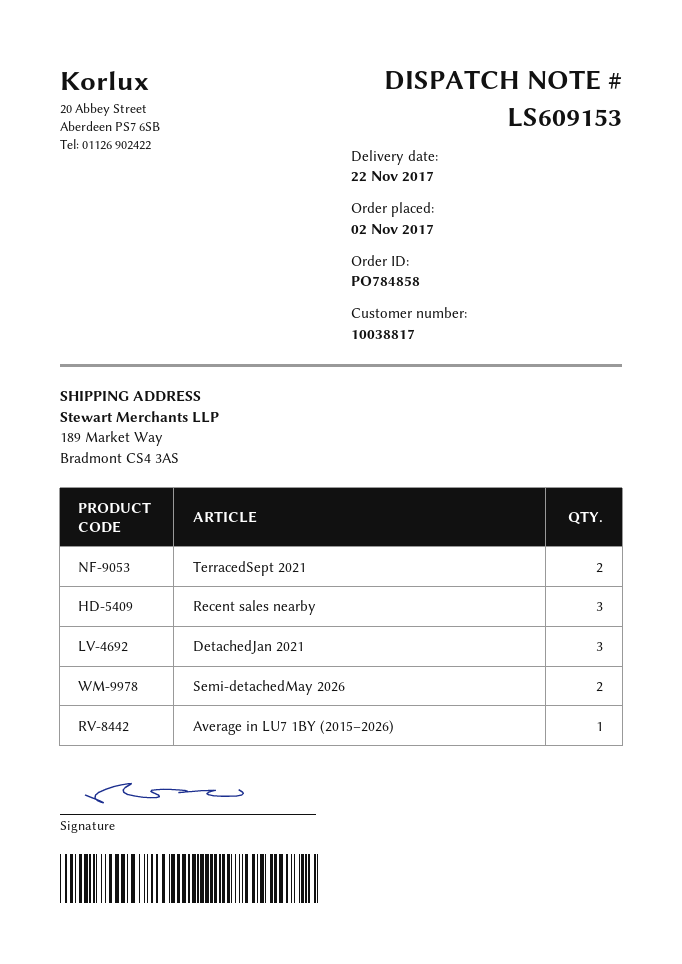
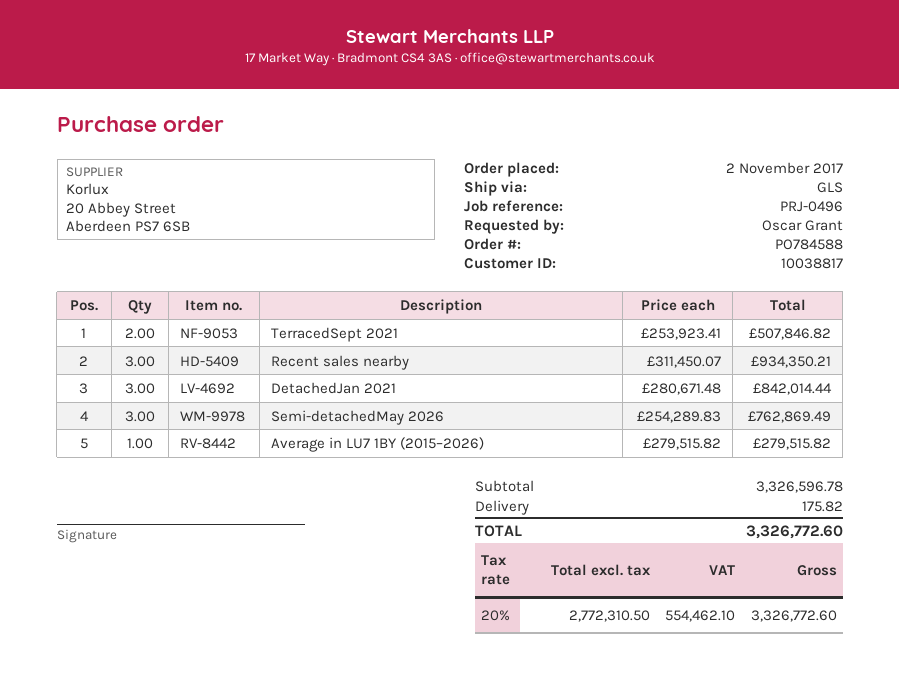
order number: PO784858 -> PO784588
Semi-detachedMay 2026: 2 -> 3

